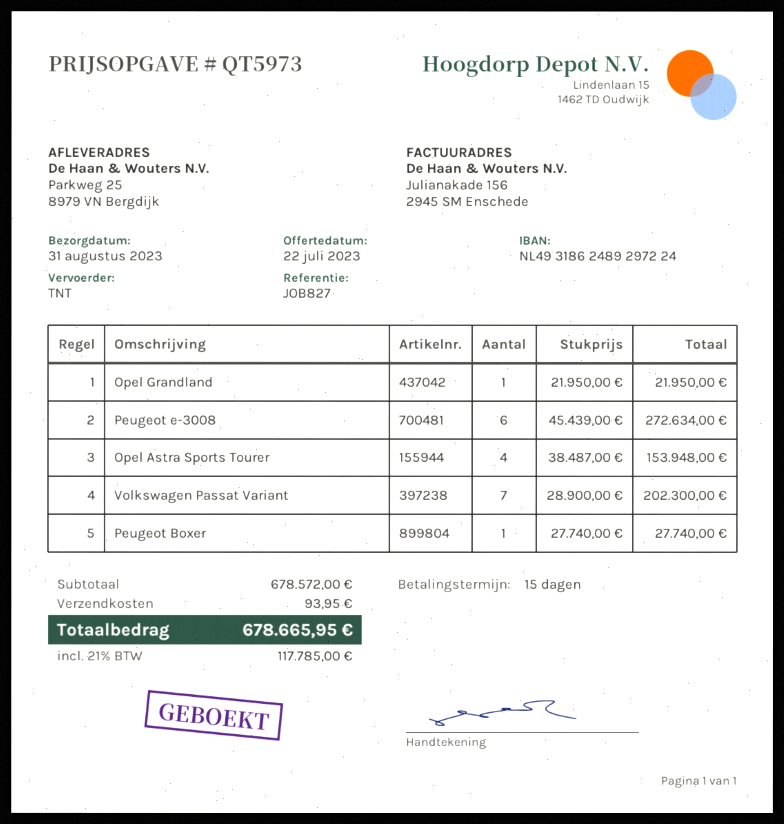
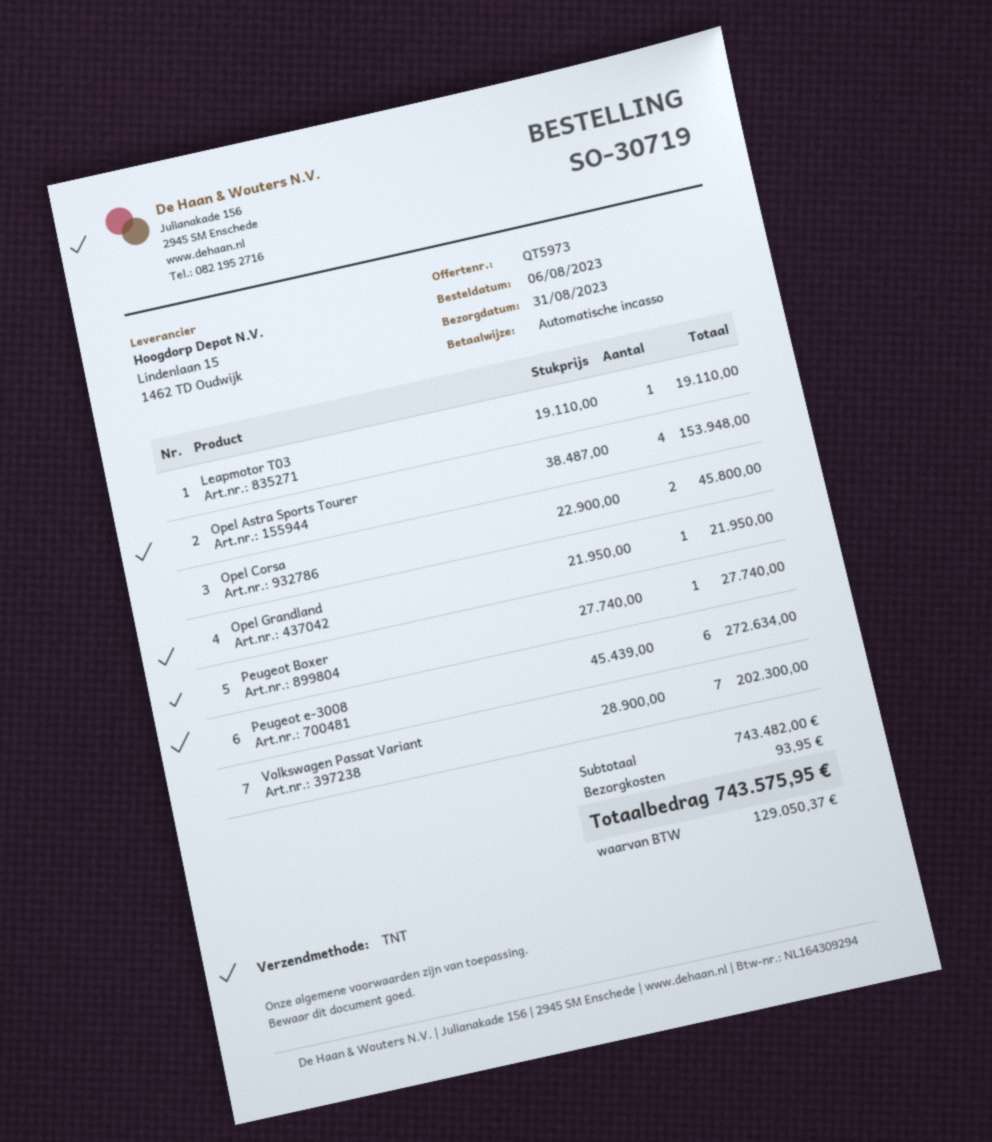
Leapmotor T03: none -> 1 x 19110.00 = 19110.00
Opel Corsa: none -> 2 x 22900.00 = 45800.00
subtotal: 678572.00 -> 743482.00
tax: 117785.00 -> 129050.37
total: 678665.95 -> 743575.95

